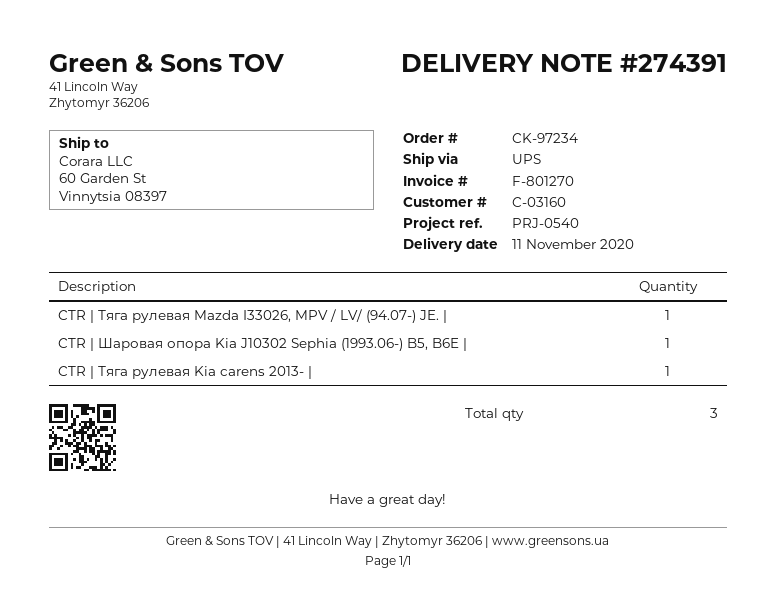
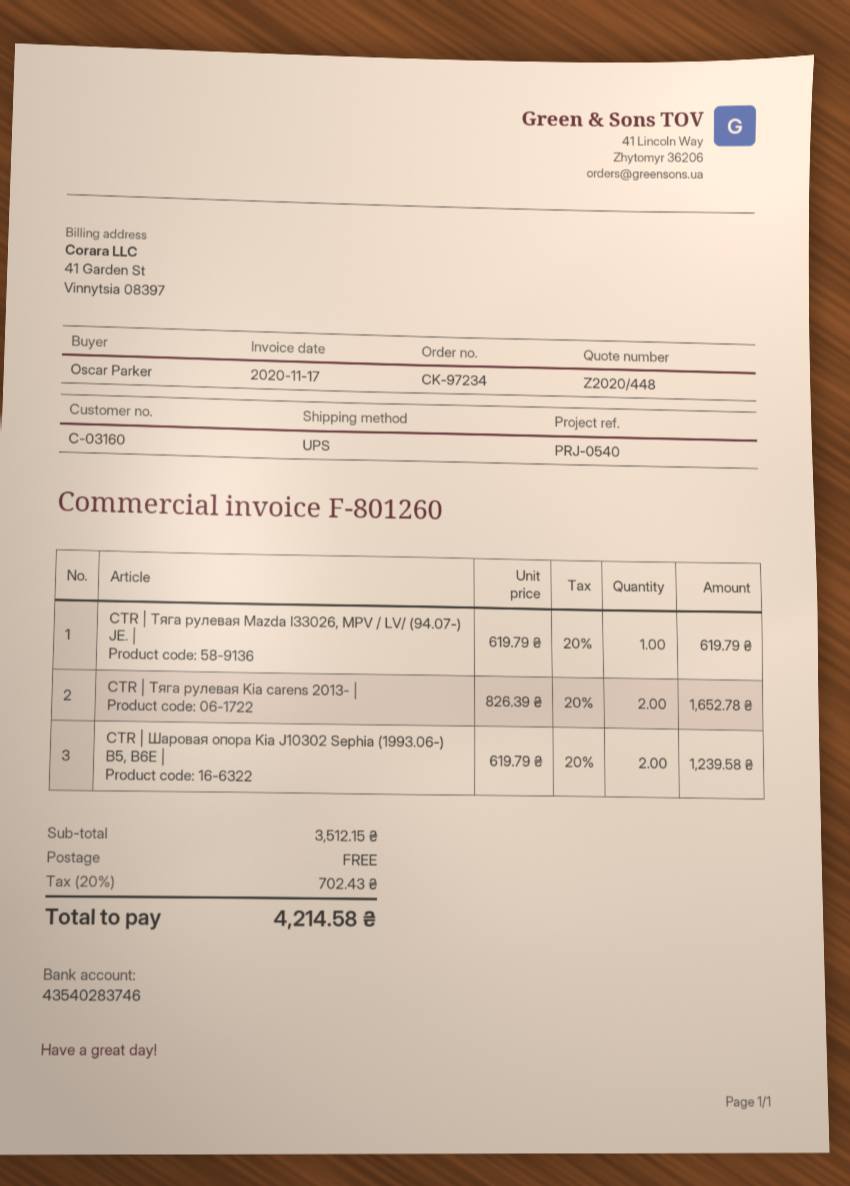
invoice number: F-801270 -> F-801260
CTR | Шаровая опора Kia J10302 Sephia (1993.06-) B5, B6E |: 1 -> 2
CTR | Тяга рулевая Kia carens 2013- |: 1 -> 2

